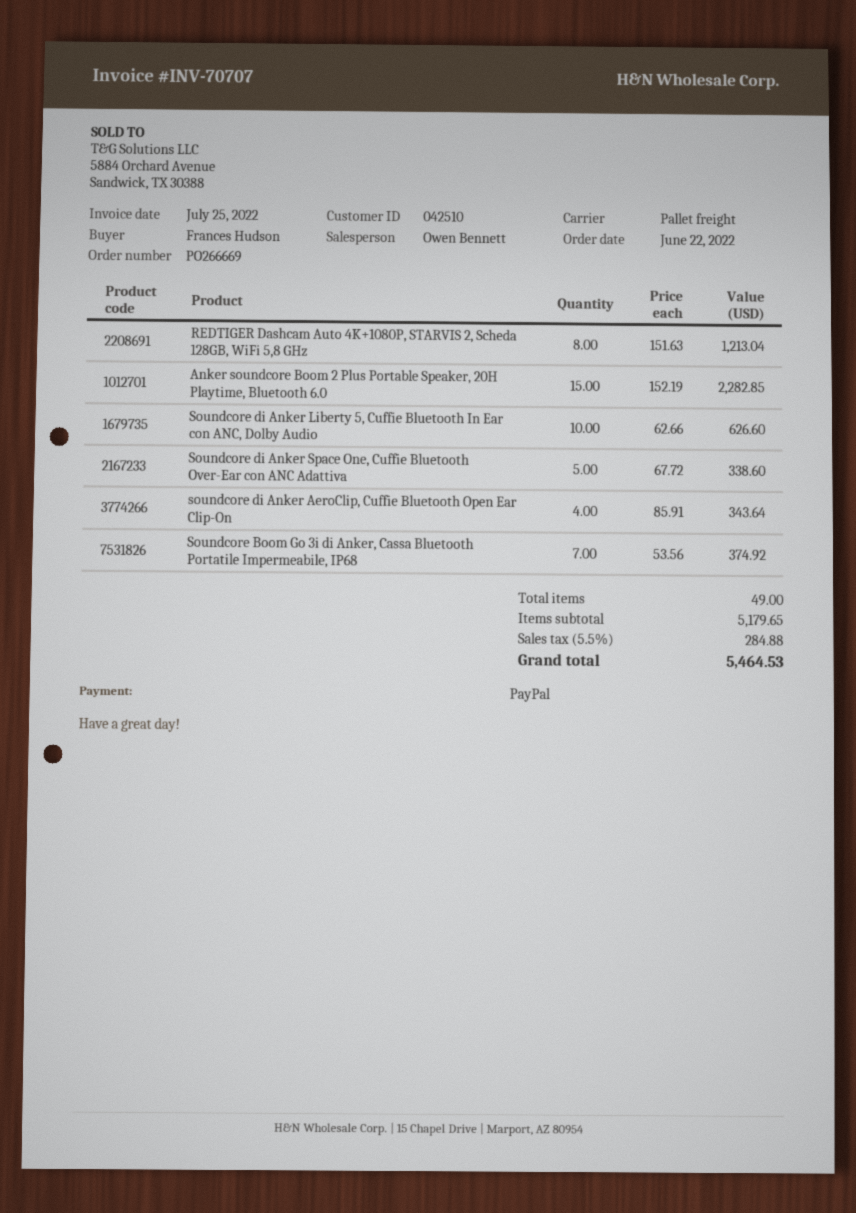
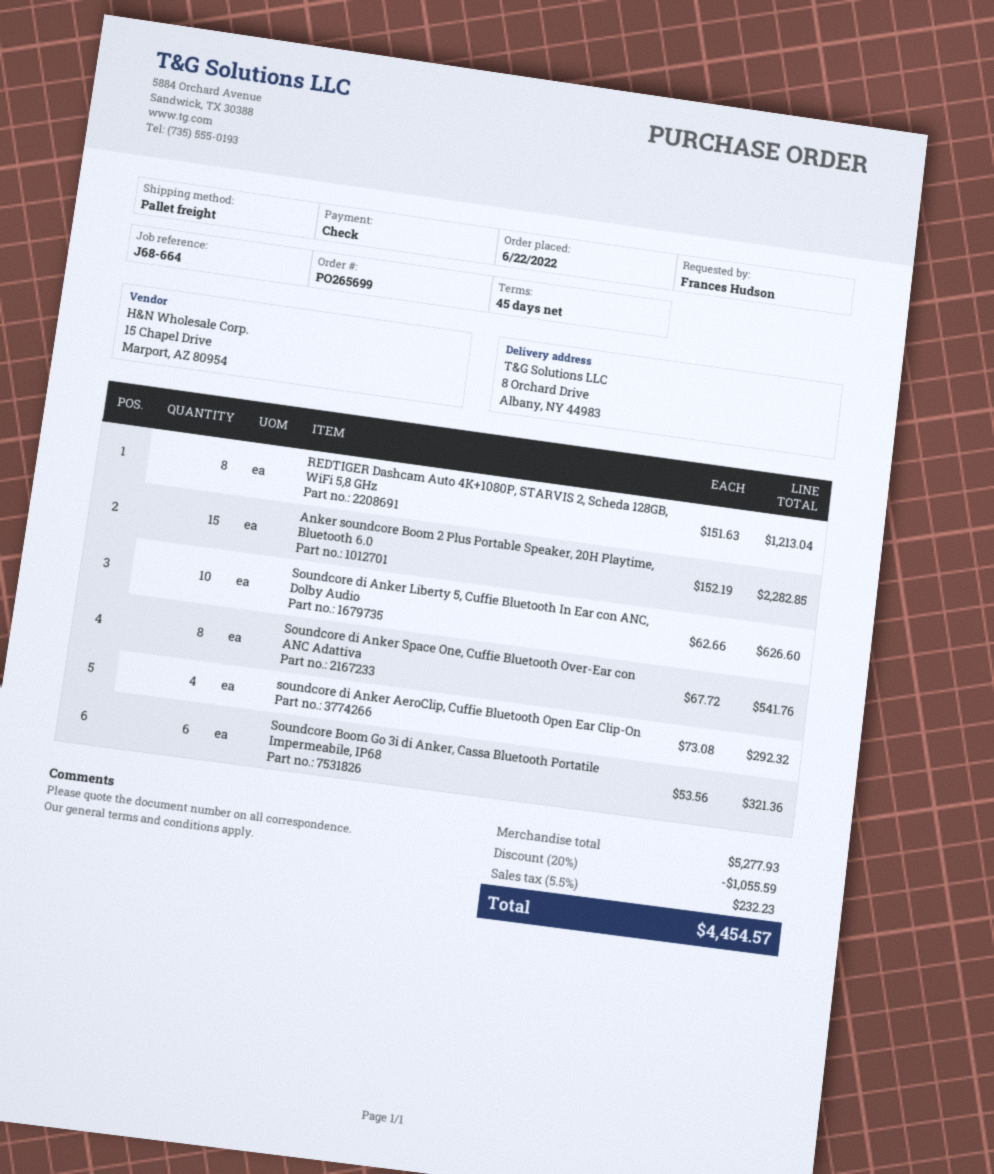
order number: PO266669 -> PO265699
payment method: PayPal -> cheque
Soundcore di Anker Space One, Cuffie Bluetooth Over-Ear con ANC Adattiva: 5 x 67.72 = 338.60 -> 8 x 67.72 = 541.76
soundcore di Anker AeroClip, Cuffie Bluetooth Open Ear Clip-On: 4 x 85.91 = 343.64 -> 4 x 73.08 = 292.32
Soundcore Boom Go 3i di Anker, Cassa Bluetooth Portatile Impermeabile, IP68: 7 x 53.56 = 374.92 -> 6 x 53.56 = 321.36
subtotal: 5179.65 -> 5277.93
discount: none -> 20% = 1055.59
tax: 5.5% = 284.88 -> 5.5% = 232.23
total: 5464.53 -> 4454.57

